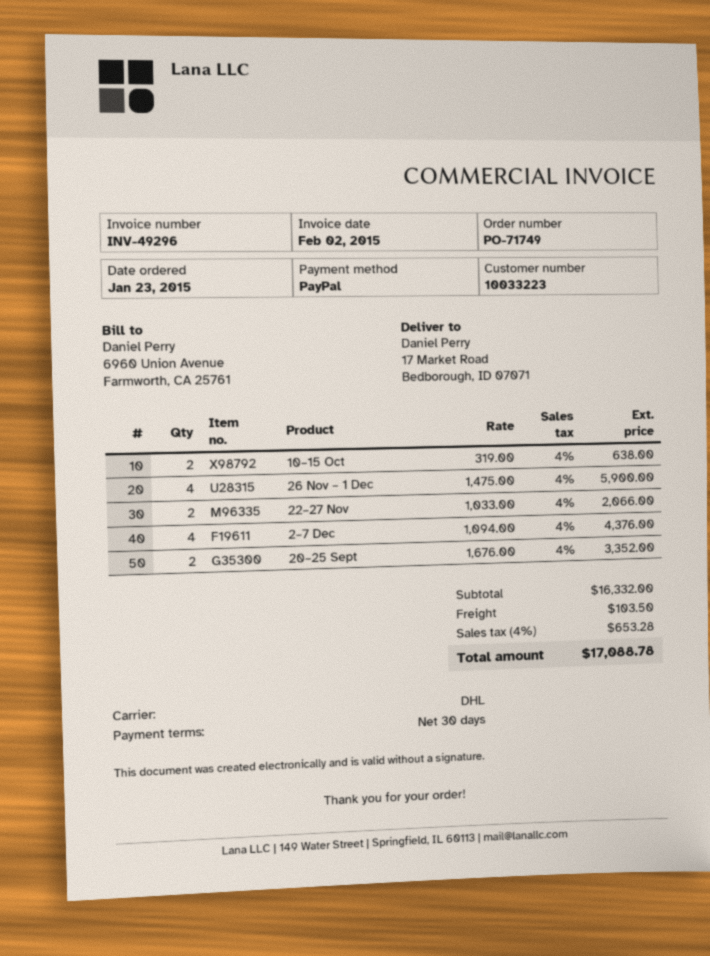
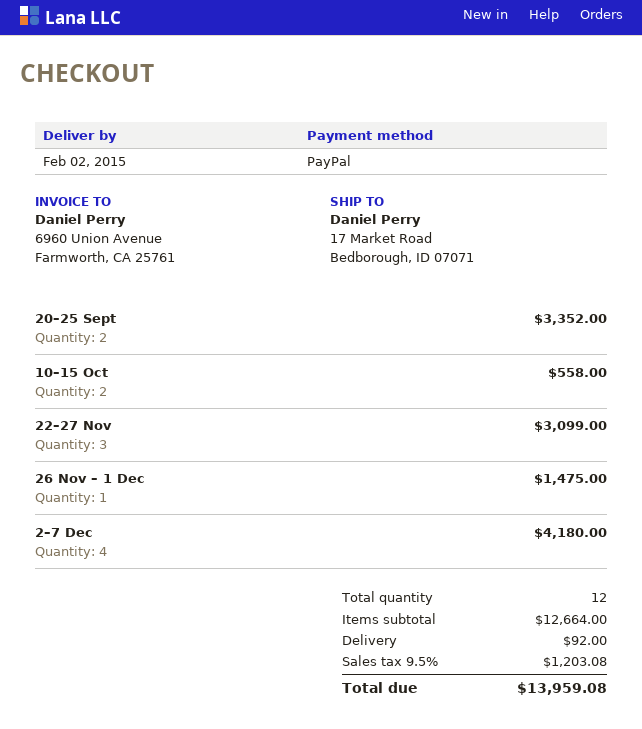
10–15 Oct: 2 for 638.00 -> 2 for 558.00
26 Nov – 1 Dec: 4 for 5900.00 -> 1 for 1475.00
22–27 Nov: 2 for 2066.00 -> 3 for 3099.00
2–7 Dec: 4 for 4376.00 -> 4 for 4180.00
subtotal: 16332.00 -> 12664.00
shipping: 103.50 -> 92.00
tax: 4% = 653.28 -> 9.5% = 1203.08
total: 17088.78 -> 13959.08

